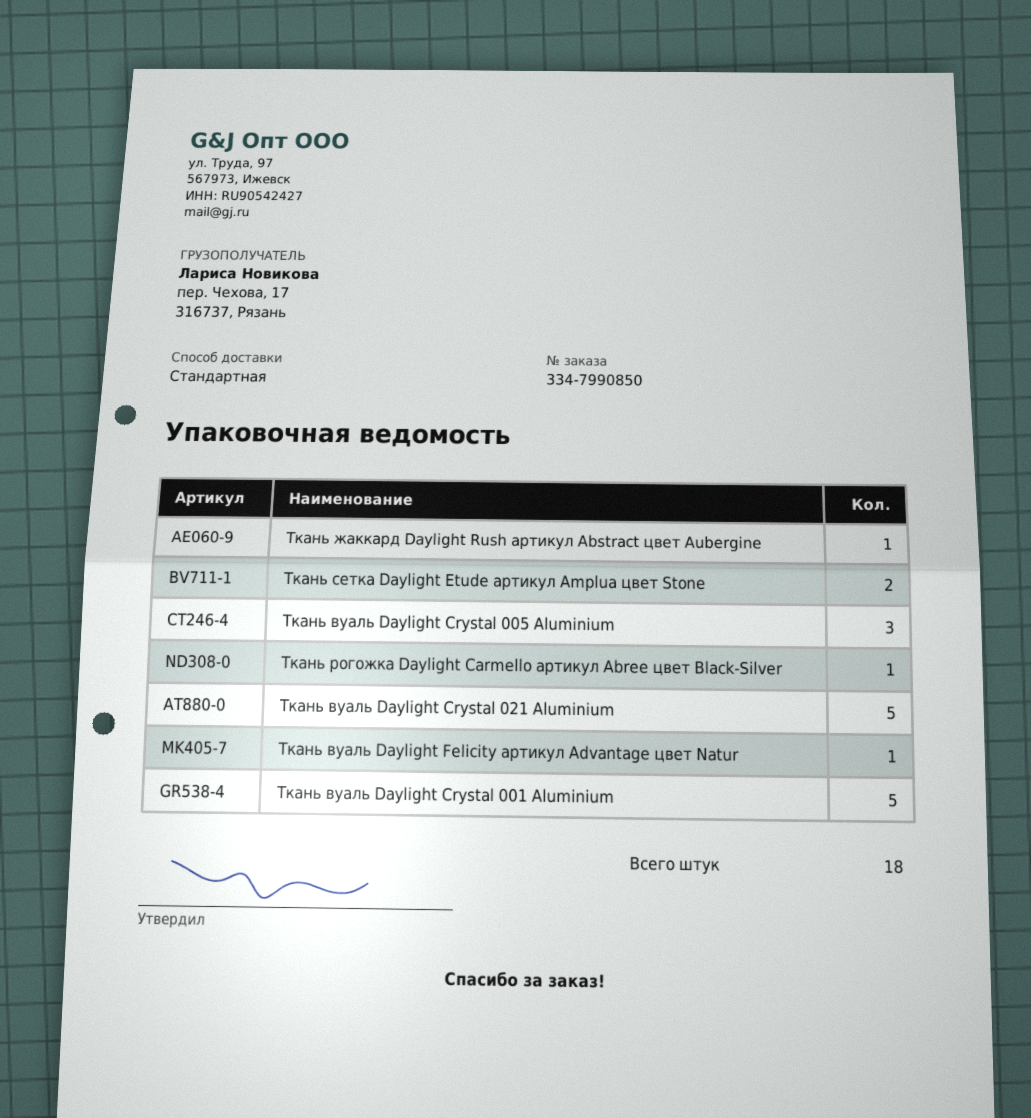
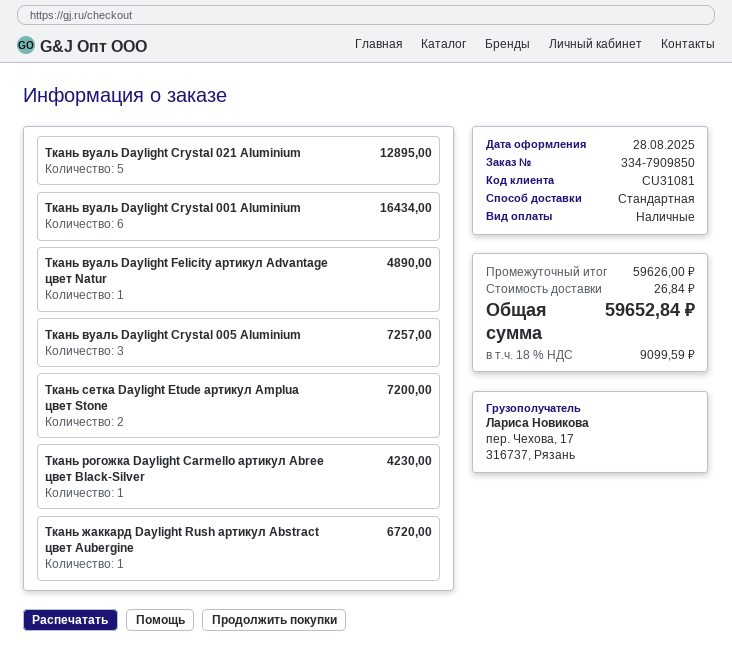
order number: 334-7990850 -> 334-7909850
Ткань вуаль Daylight Crystal 001 Aluminium: 5 -> 6

